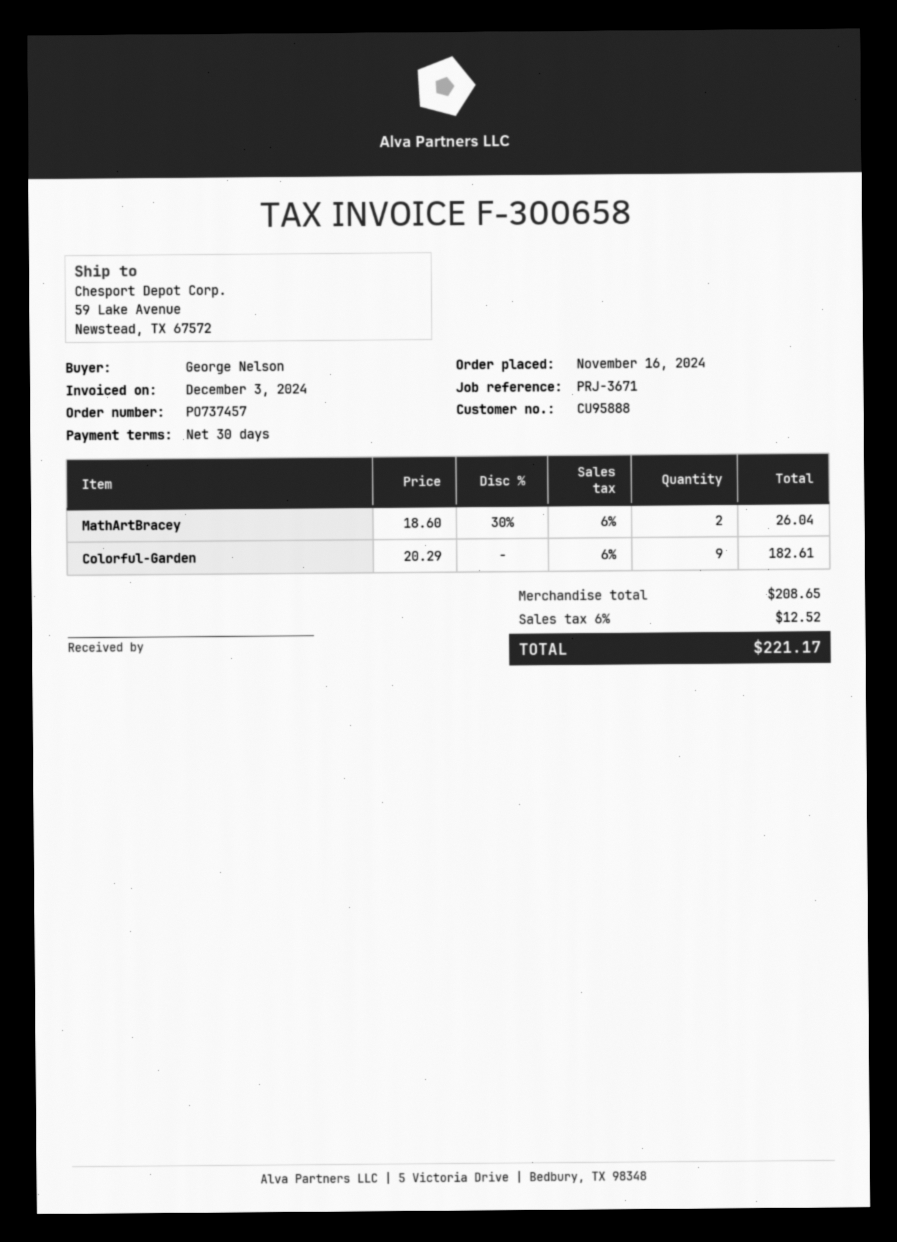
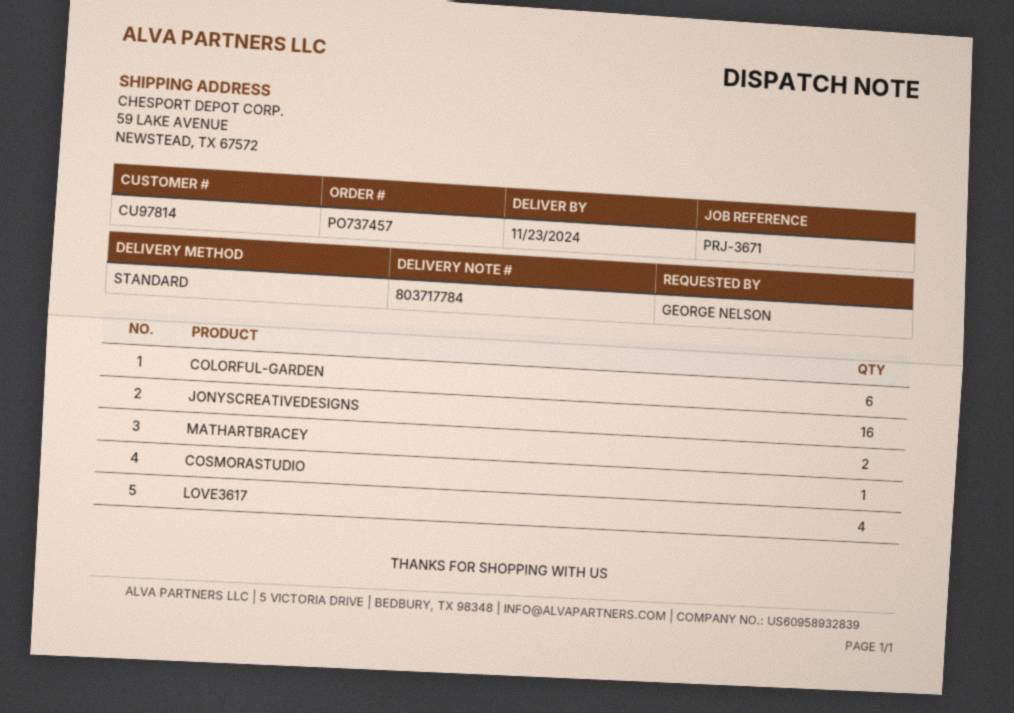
customer number: CU95888 -> CU97814
Colorful-Garden: 9 -> 6
JONYSCREATIVEDESIGNS: none -> 16
COSMORASTUDIO: none -> 1
LOVE3617: none -> 4

